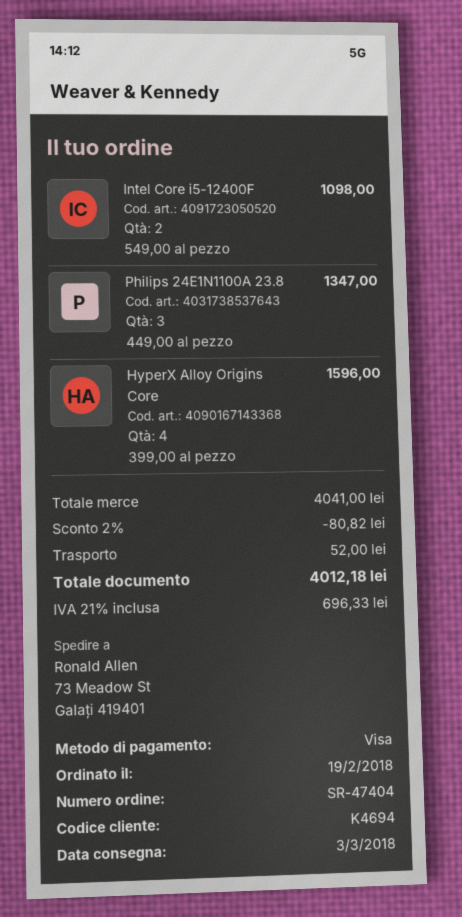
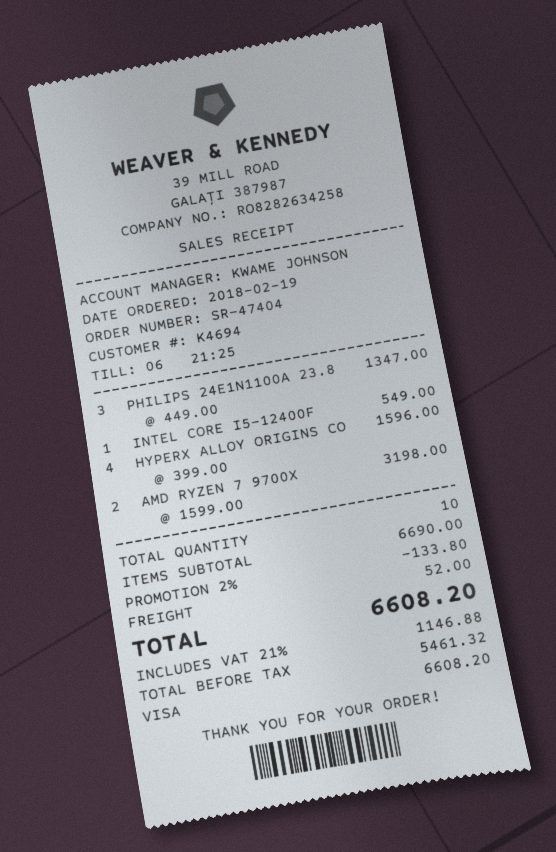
Intel Core i5-12400F: 2 x 549.00 = 1098.00 -> 1 x 549.00 = 549.00
AMD RYZEN 7 9700X: none -> 2 x 1599.00 = 3198.00
subtotal: 4041.00 -> 6690.00
discount: 2% = 80.82 -> 2% = 133.80
tax: 21% = 696.33 -> 21% = 1146.88
total: 4012.18 -> 6608.20

